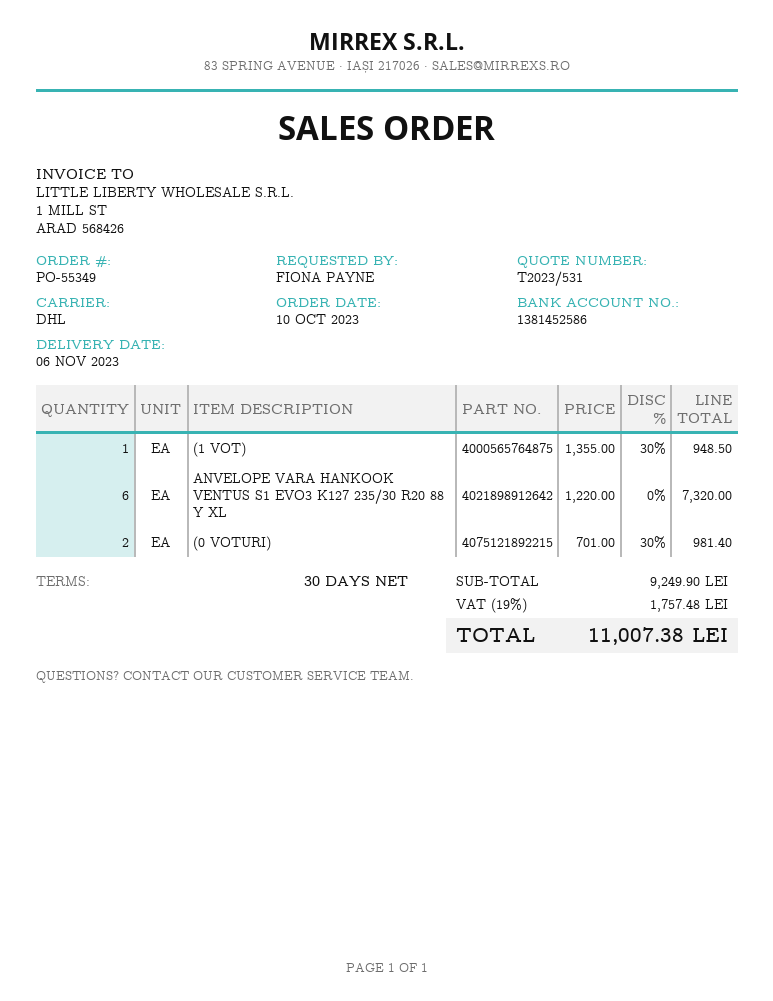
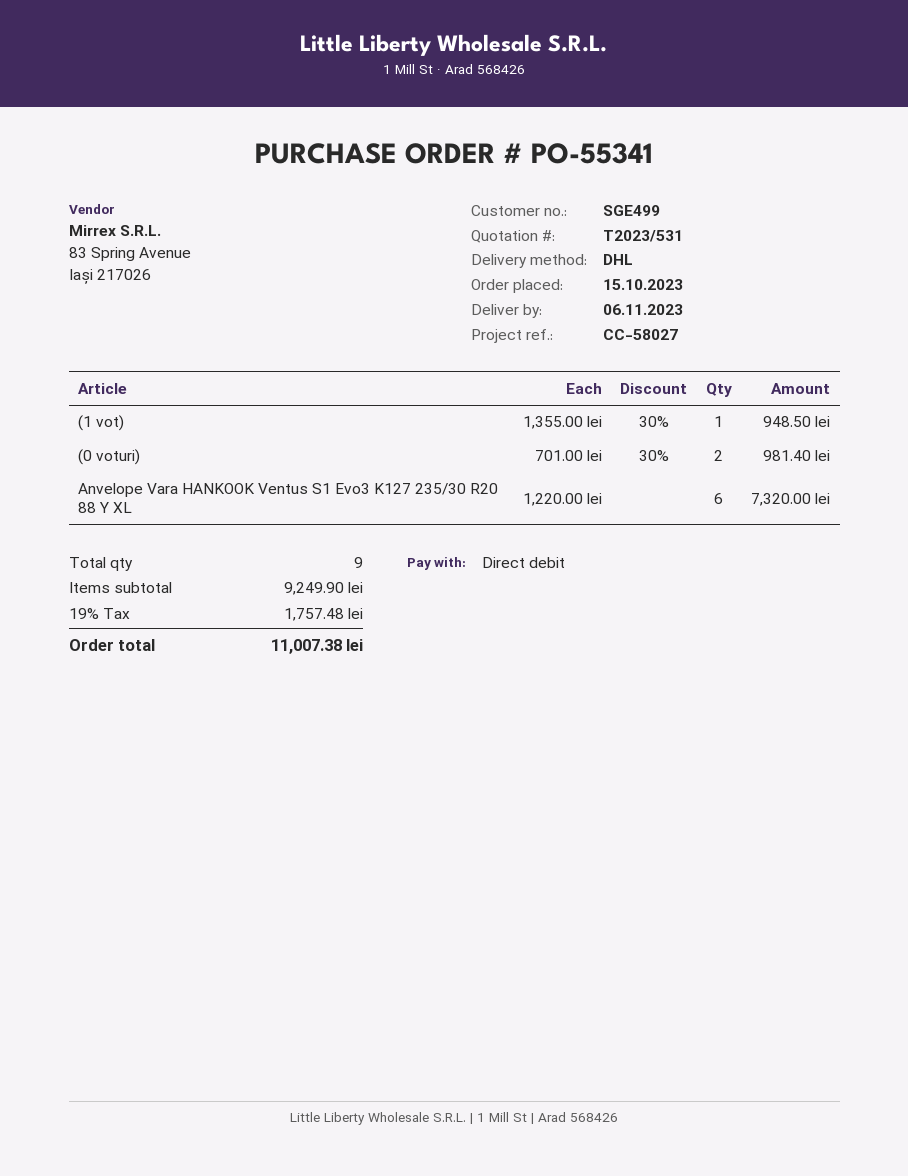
order number: PO-55349 -> PO-55341
order date: 2023-10-10 -> 2023-10-15

